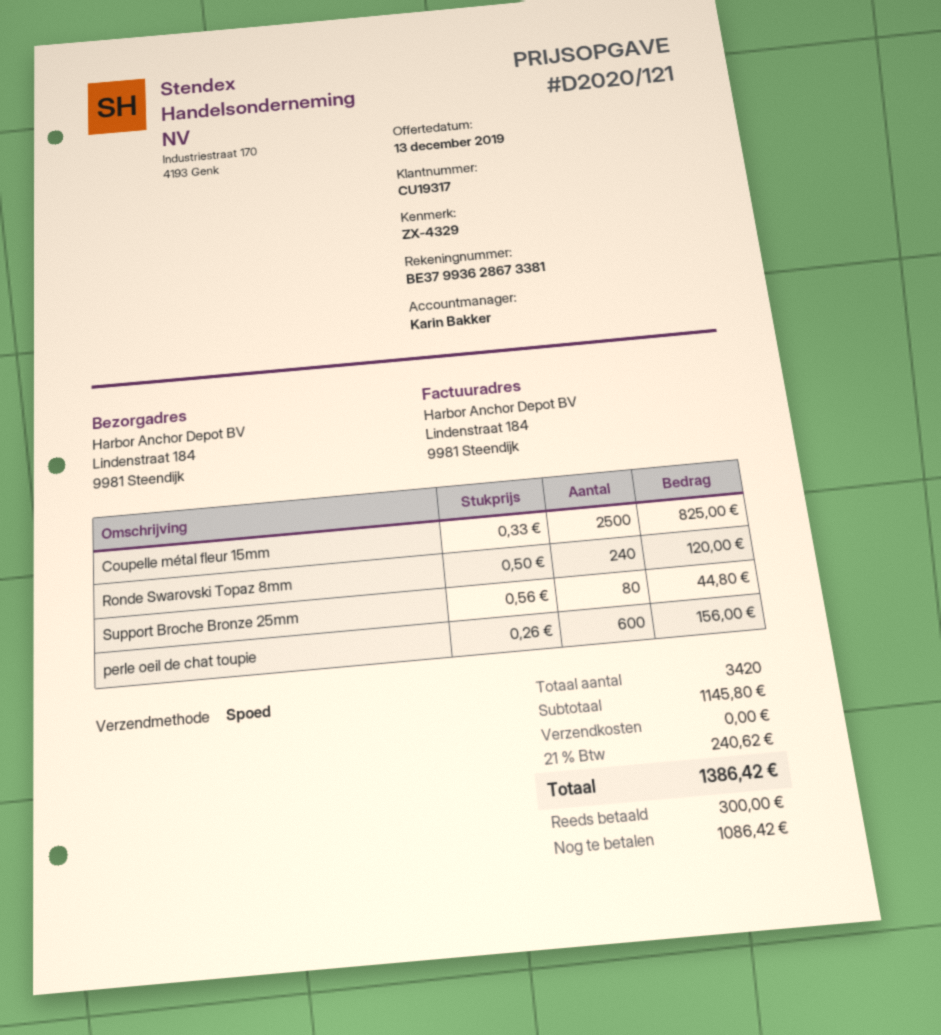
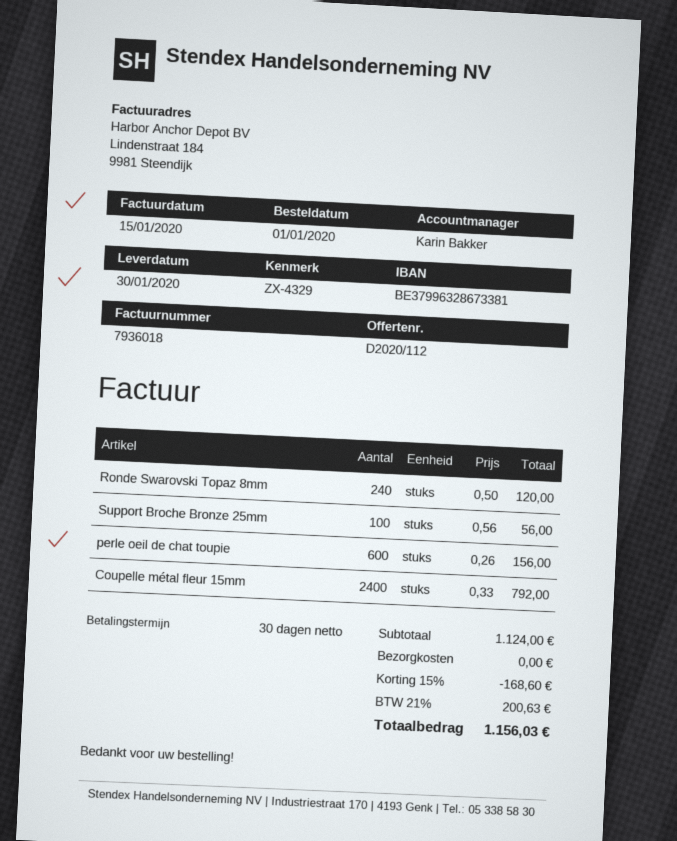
quote number: D2020/121 -> D2020/112
bank account: BE37993628673381 -> BE37996328673381
Coupelle métal fleur 15mm: 2500 x 0.33 = 825.00 -> 2400 x 0.33 = 792.00
Support Broche Bronze 25mm: 80 x 0.56 = 44.80 -> 100 x 0.56 = 56.00
subtotal: 1145.80 -> 1124.00
discount: none -> 15% = 168.60
tax: 21% = 240.62 -> 21% = 200.63
total: 1386.42 -> 1156.03

